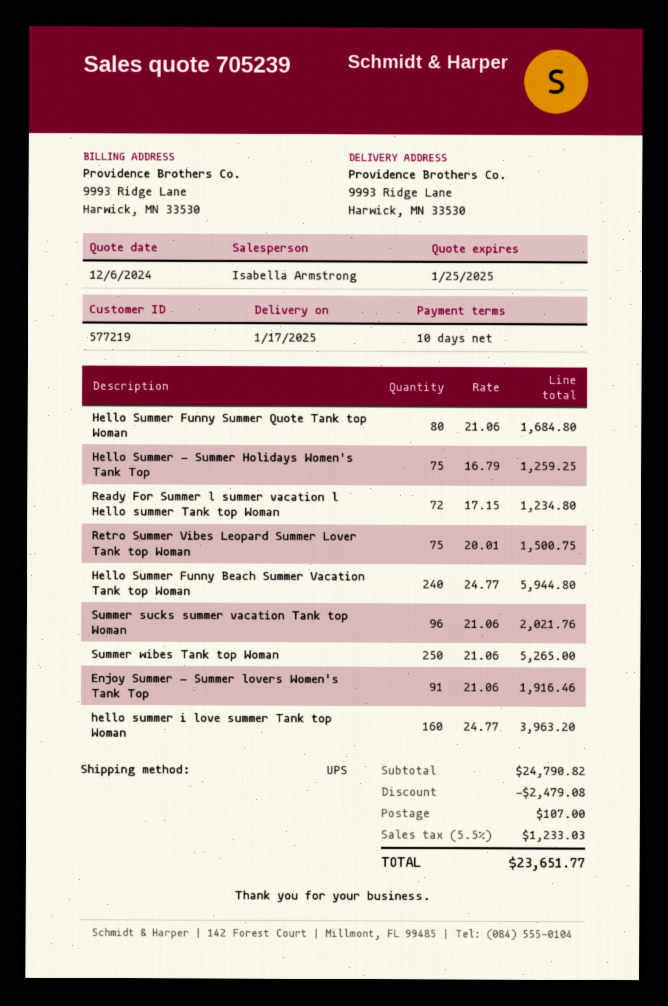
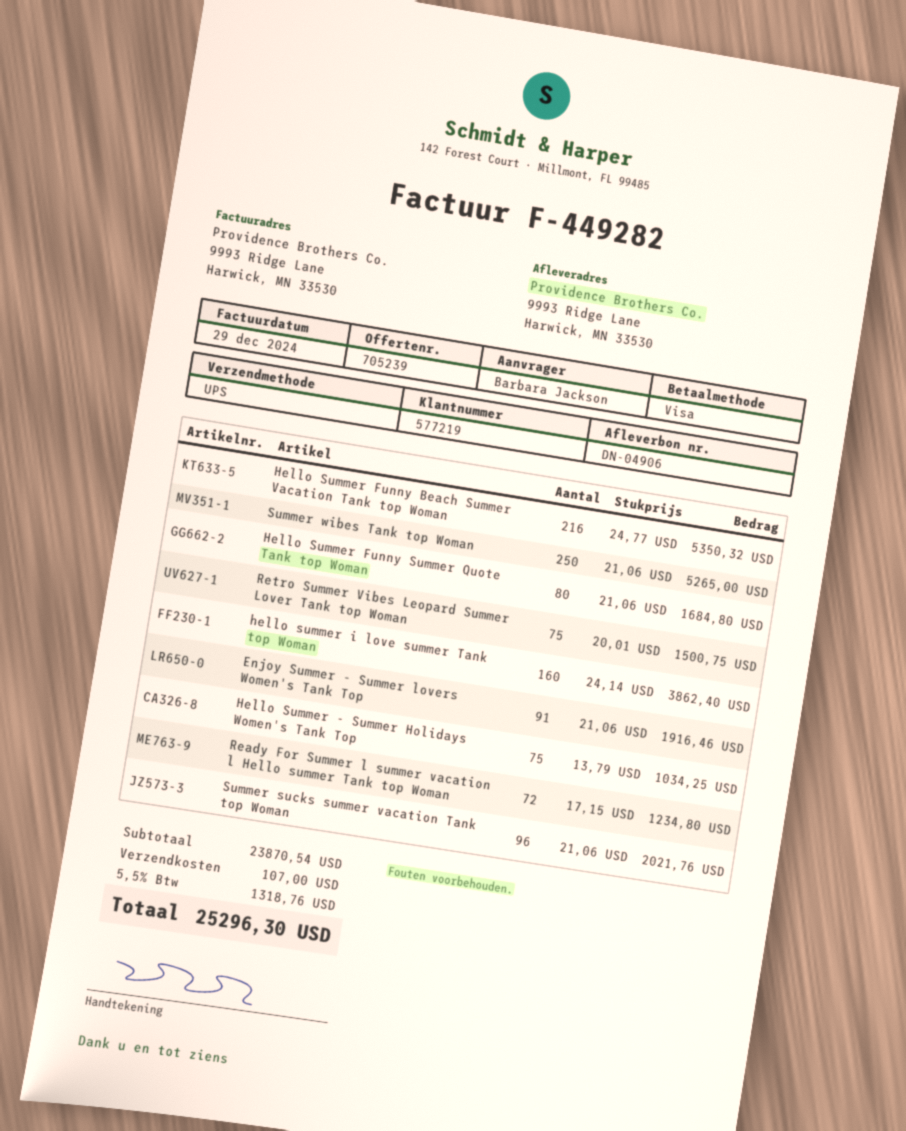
Hello Summer - Summer Holidays Women's Tank Top: 75 x 16.79 = 1259.25 -> 75 x 13.79 = 1034.25
Hello Summer Funny Beach Summer Vacation Tank top Woman: 240 x 24.77 = 5944.80 -> 216 x 24.77 = 5350.32
hello summer i love summer Tank top Woman: 160 x 24.77 = 3963.20 -> 160 x 24.14 = 3862.40
subtotal: 24790.82 -> 23870.54
discount: 2479.08 -> none
tax: 5.5% = 1233.03 -> 5.5% = 1318.76
total: 23651.77 -> 25296.30

